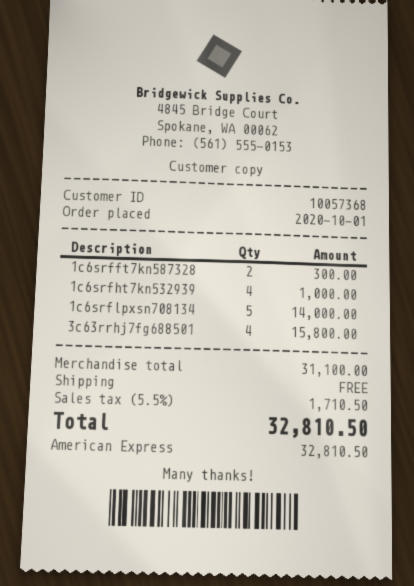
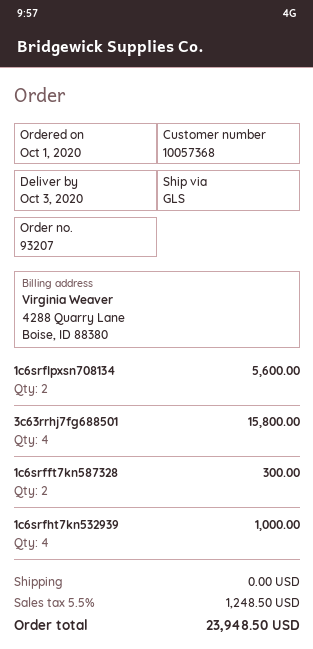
1c6srflpxsn708134: 5 for 14000.00 -> 2 for 5600.00
tax: 5.5% = 1710.50 -> 5.5% = 1248.50
total: 32810.50 -> 23948.50

